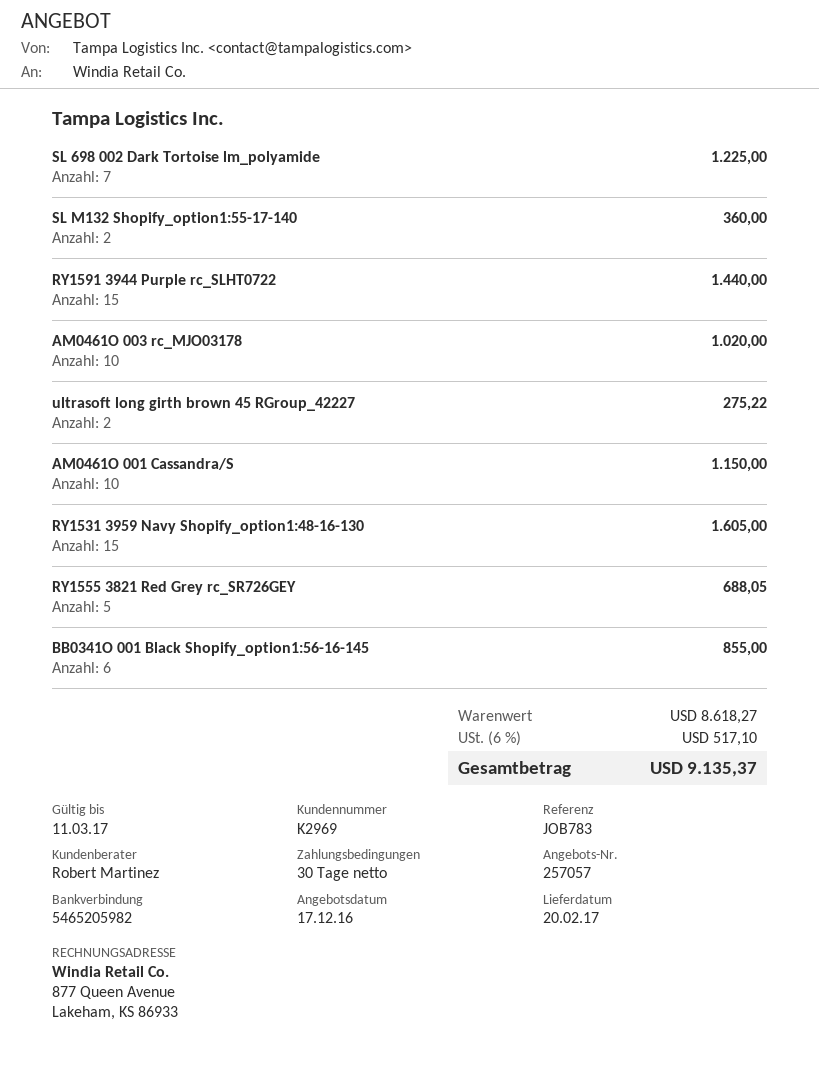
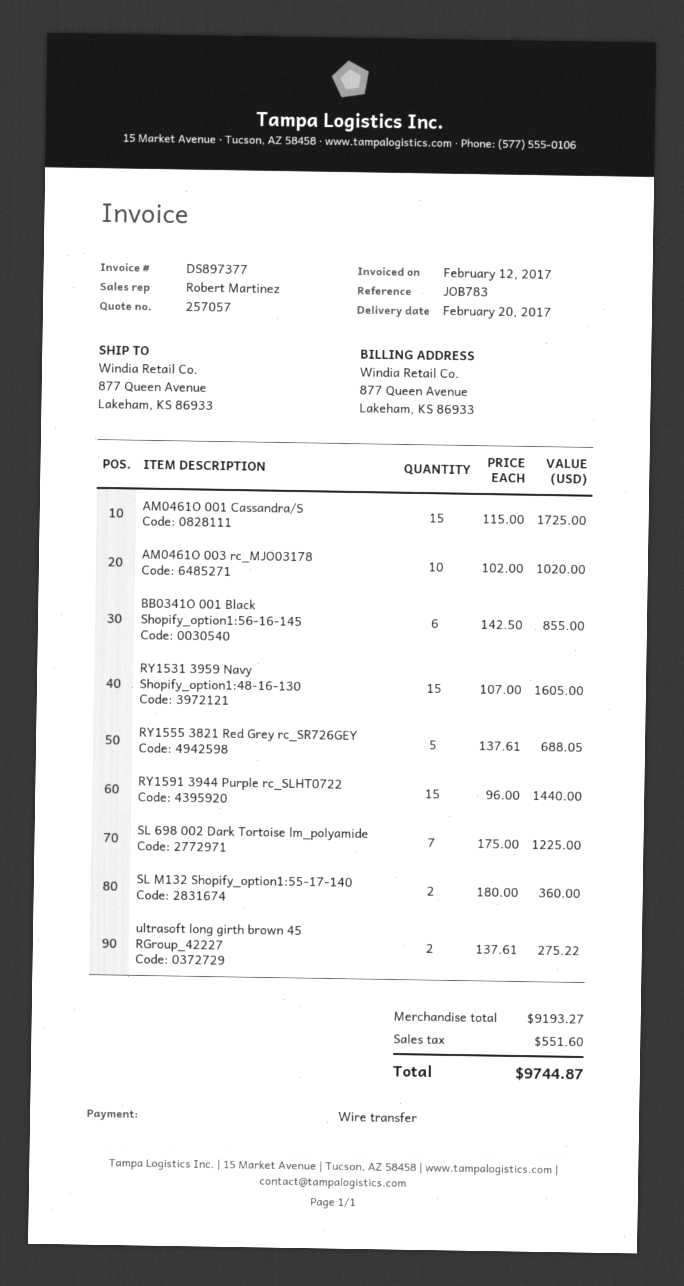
AM0461O 001 Cassandra/S: 10 for 1150.00 -> 15 for 1725.00
subtotal: 8618.27 -> 9193.27
tax: 517.10 -> 551.60
total: 9135.37 -> 9744.87

